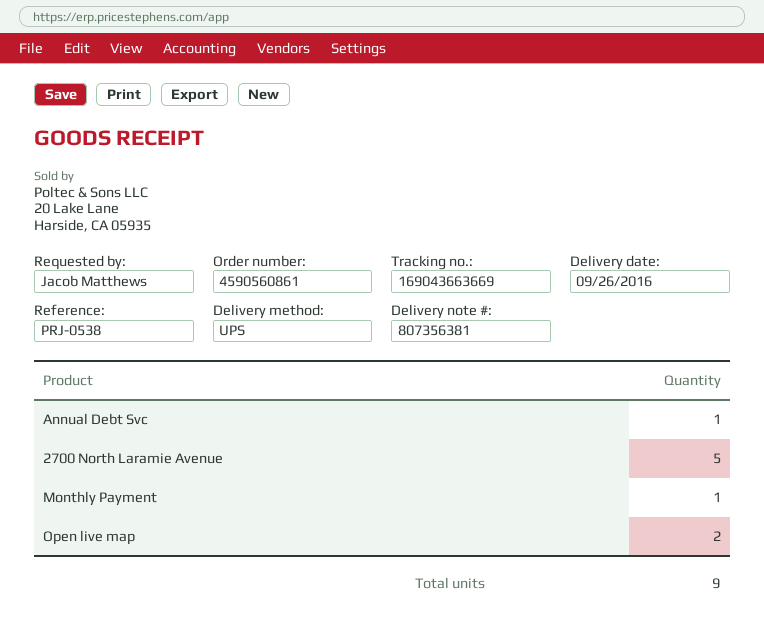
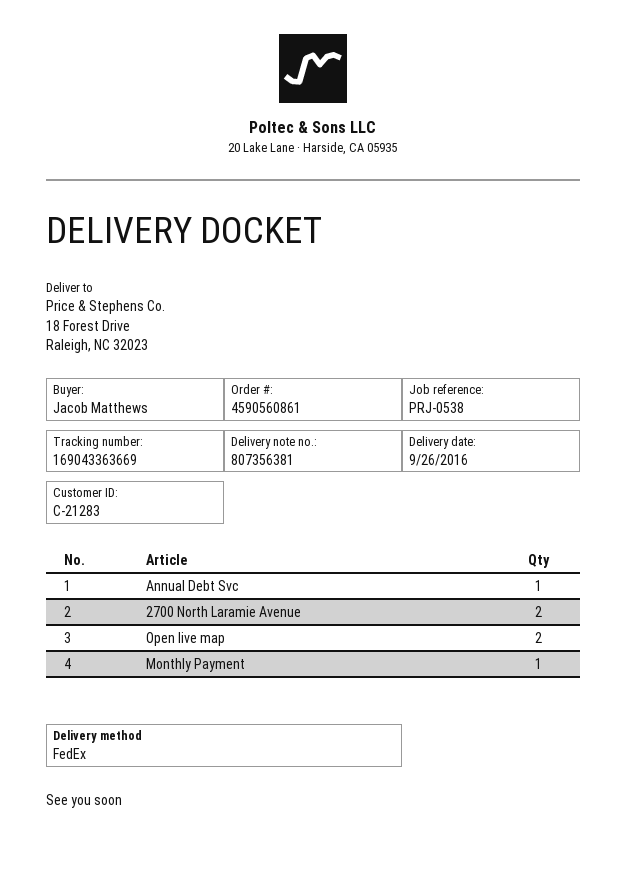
shipping method: UPS -> FedEx
tracking number: 169043663669 -> 169043363669
2700 North Laramie Avenue: 5 -> 2

